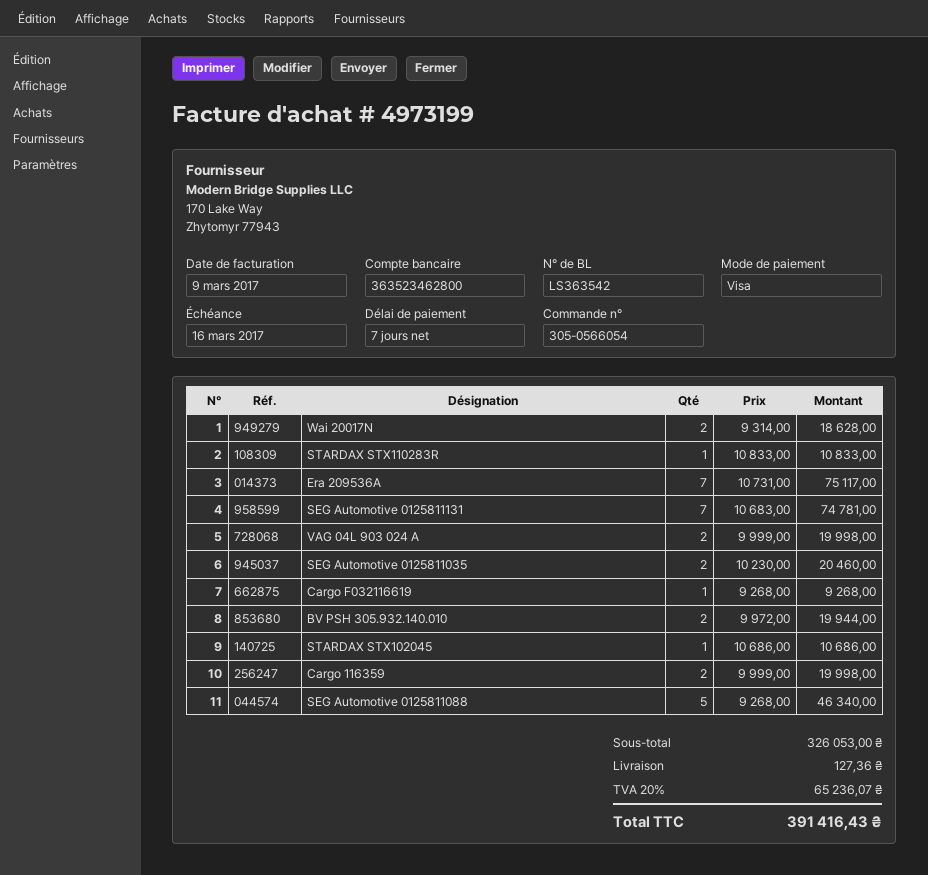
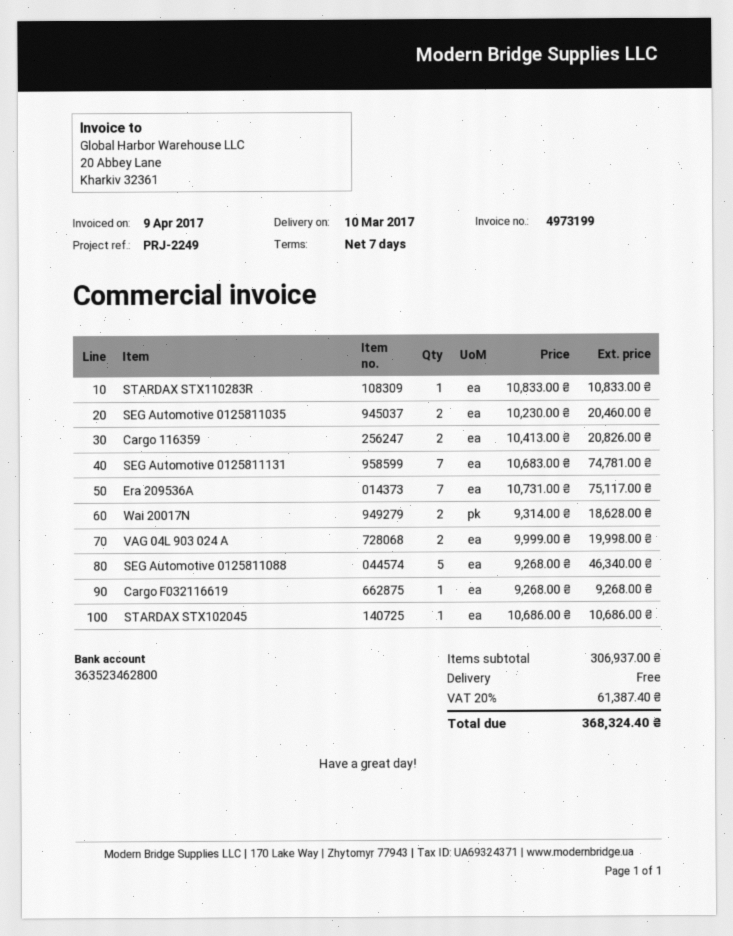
invoice date: 2017-03-09 -> 2017-04-09
BV PSH 305.932.140.010: 2 x 9972.00 = 19944.00 -> none
Cargo 116359: 2 x 9999.00 = 19998.00 -> 2 x 10413.00 = 20826.00
subtotal: 326053.00 -> 306937.00
shipping: 127.36 -> 0.00
tax: 20% = 65236.07 -> 20% = 61387.40
total: 391416.43 -> 368324.40

